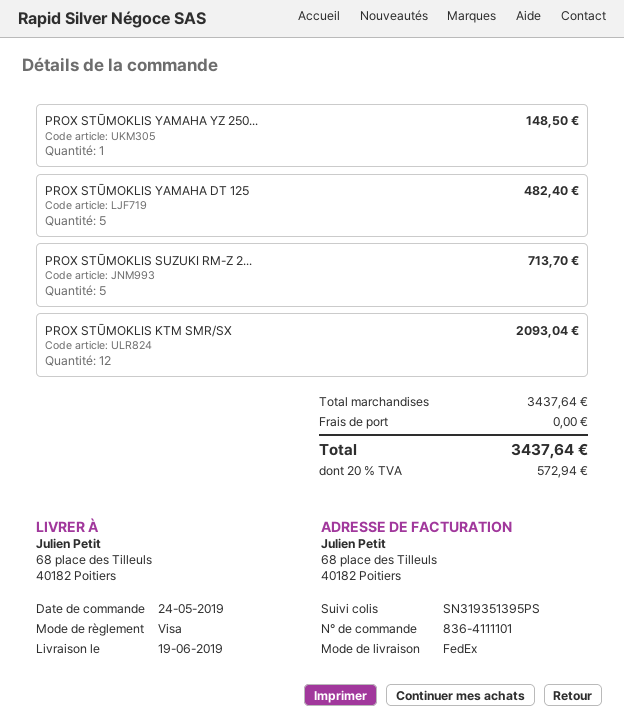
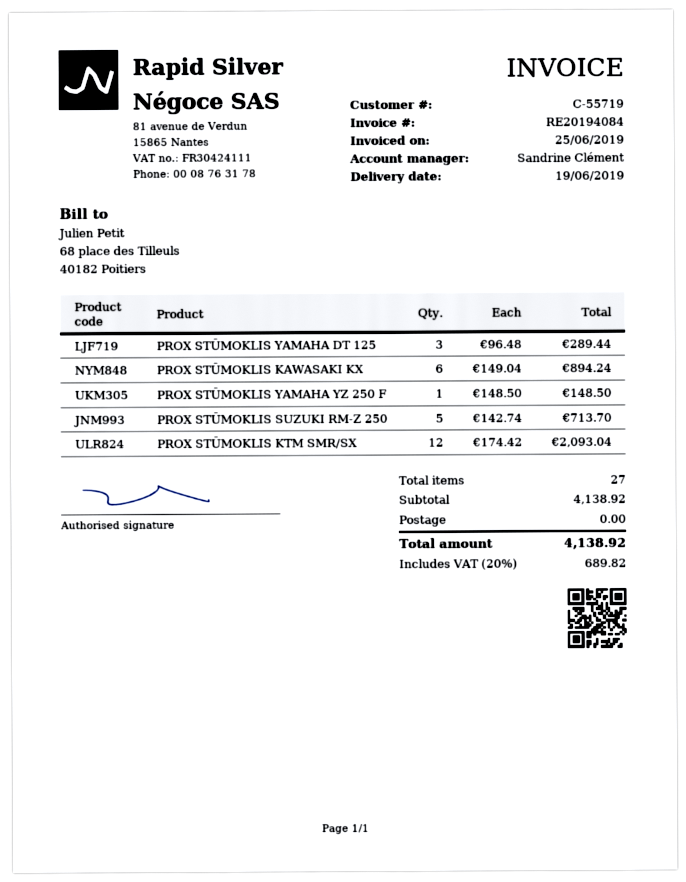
PROX STŪMOKLIS YAMAHA DT 125: 5 for 482.40 -> 3 for 289.44
PROX STŪMOKLIS KAWASAKI KX: none -> 6 for 894.24
subtotal: 3437.64 -> 4138.92
tax: 20% = 572.94 -> 20% = 689.82
total: 3437.64 -> 4138.92

